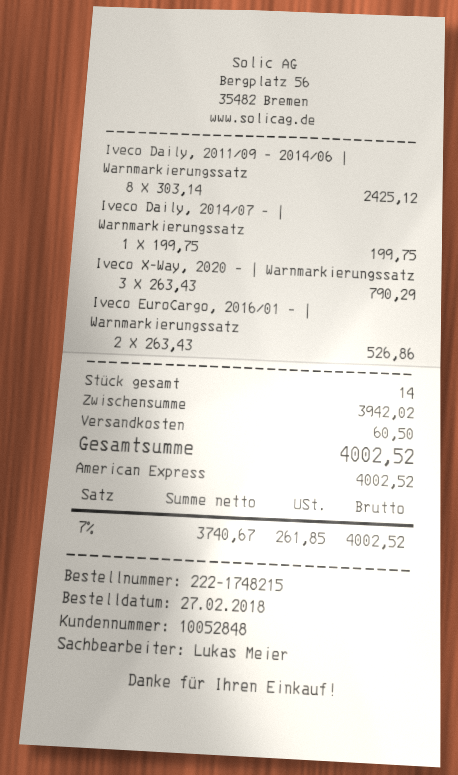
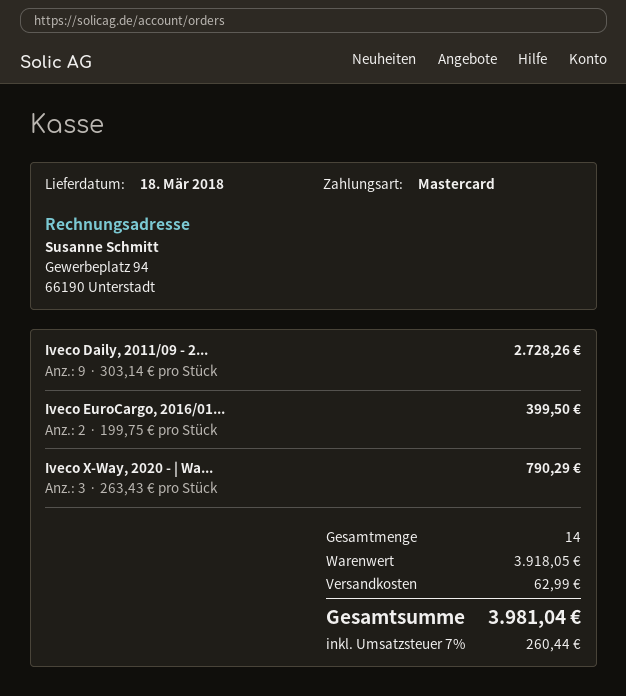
payment method: American Express -> Mastercard
Iveco Daily, 2011/09 - 2014/06 | Warnmarkierungssatz: 8 x 303.14 = 2425.12 -> 9 x 303.14 = 2728.26
Iveco Daily, 2014/07 - | Warnmarkierungssatz: 1 x 199.75 = 199.75 -> none
Iveco EuroCargo, 2016/01 - | Warnmarkierungssatz: 2 x 263.43 = 526.86 -> 2 x 199.75 = 399.50
subtotal: 3942.02 -> 3918.05
shipping: 60.50 -> 62.99
tax: 7% = 261.85 -> 7% = 260.44
total: 4002.52 -> 3981.04

